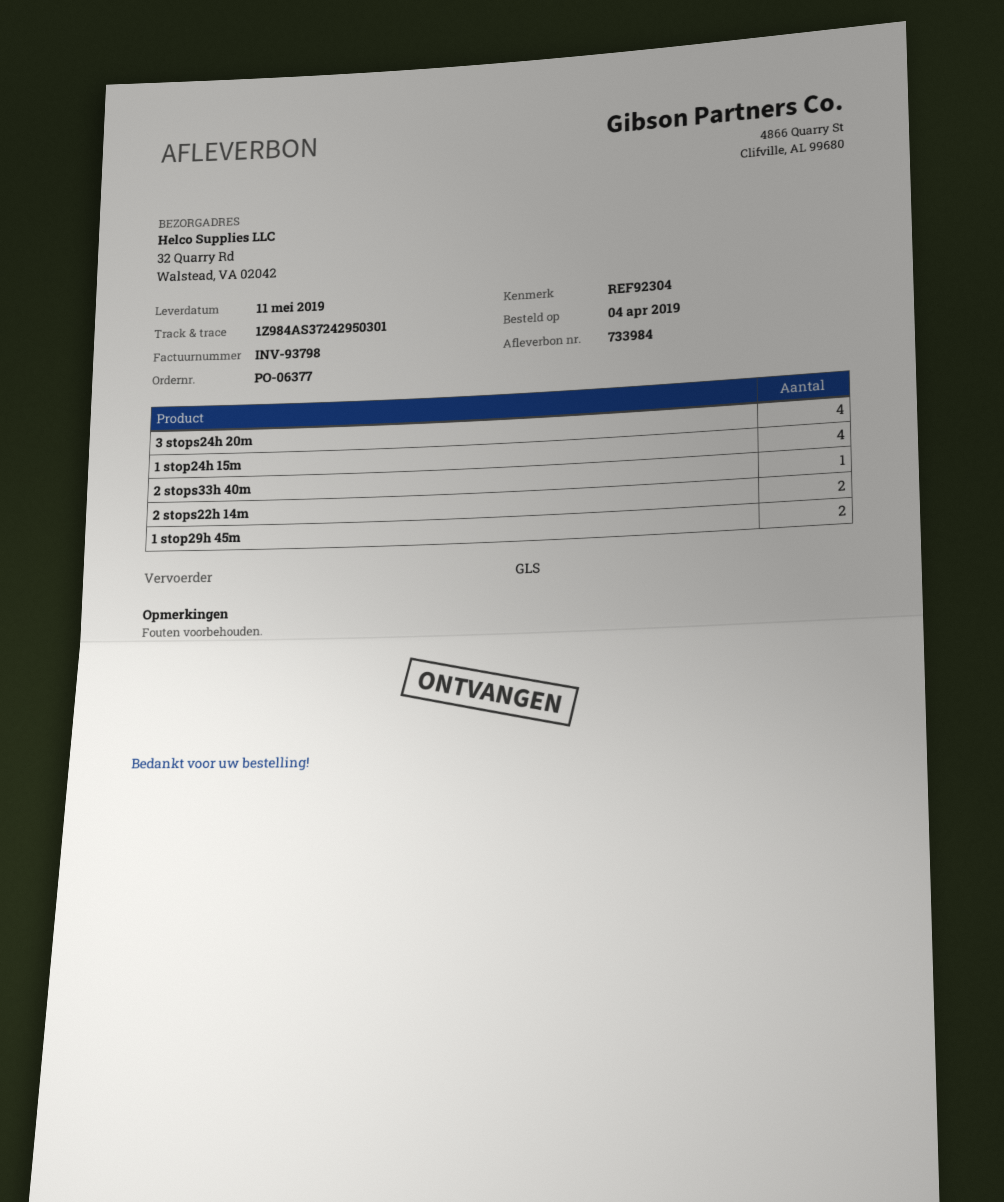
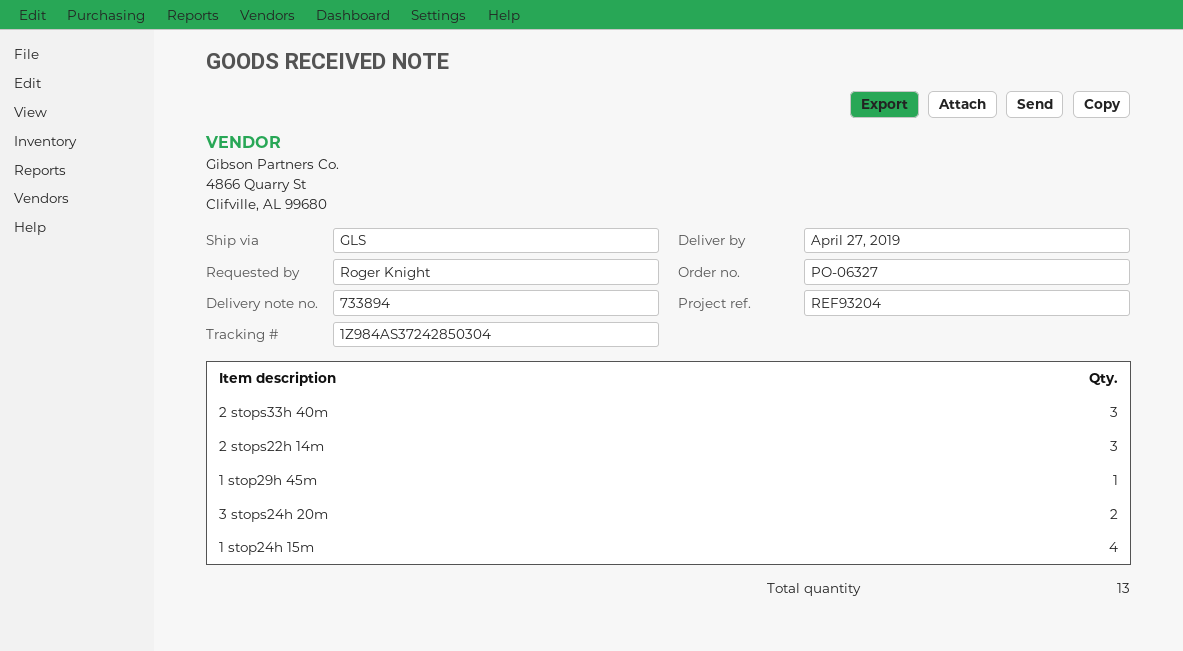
order number: PO-06377 -> PO-06327
delivery note number: 733984 -> 733894
delivery date: 2019-05-11 -> 2019-04-27
reference: REF92304 -> REF93204
tracking number: 1Z984AS37242950301 -> 1Z984AS37242850304
3 stops24h 20m: 4 -> 2
2 stops33h 40m: 1 -> 3
2 stops22h 14m: 2 -> 3
1 stop29h 45m: 2 -> 1

